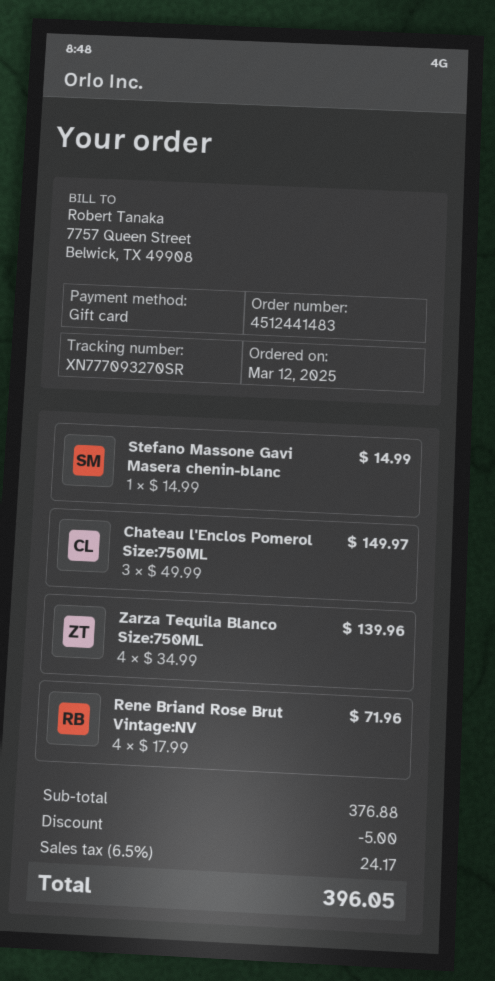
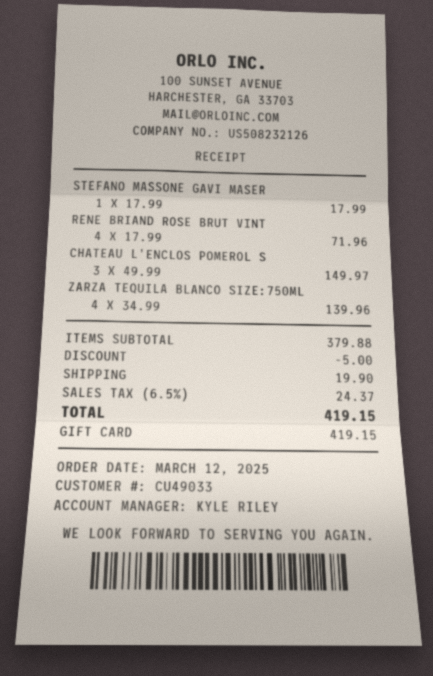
Stefano Massone Gavi Masera chenin-blanc: 1 x 14.99 = 14.99 -> 1 x 17.99 = 17.99
subtotal: 376.88 -> 379.88
shipping: none -> 19.90
tax: 6.5% = 24.17 -> 6.5% = 24.37
total: 396.05 -> 419.15

